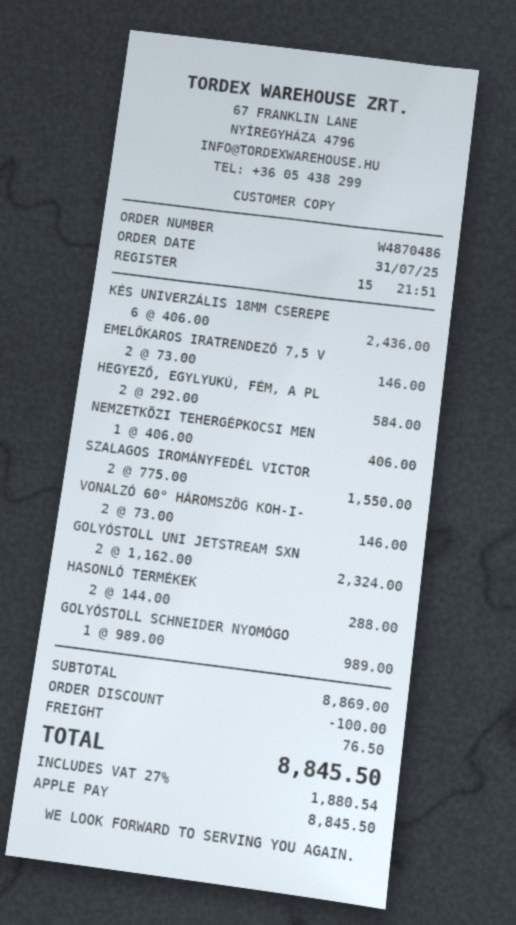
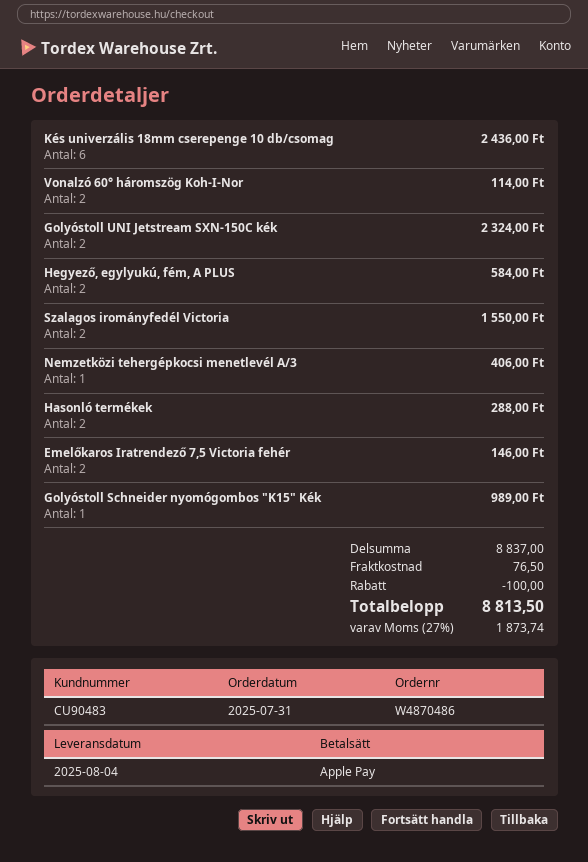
VONALZÓ 60° HÁROMSZÖG KOH-I-: 2 for 146.00 -> 2 for 114.00
subtotal: 8869.00 -> 8837.00
tax: 27% = 1880.54 -> 27% = 1873.74
total: 8845.50 -> 8813.50

